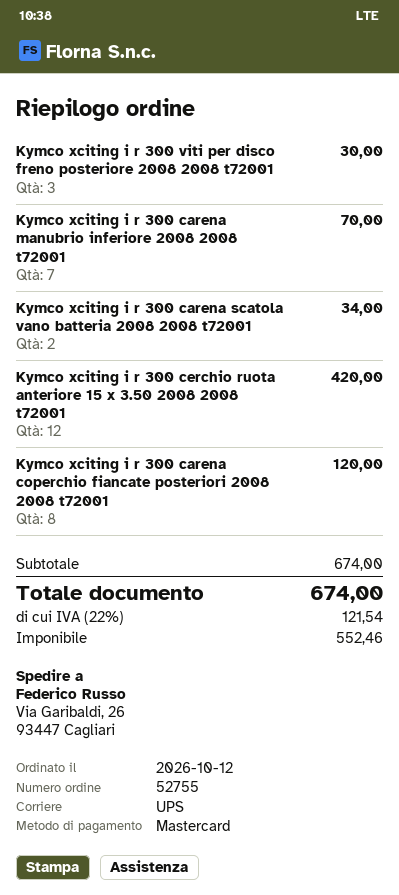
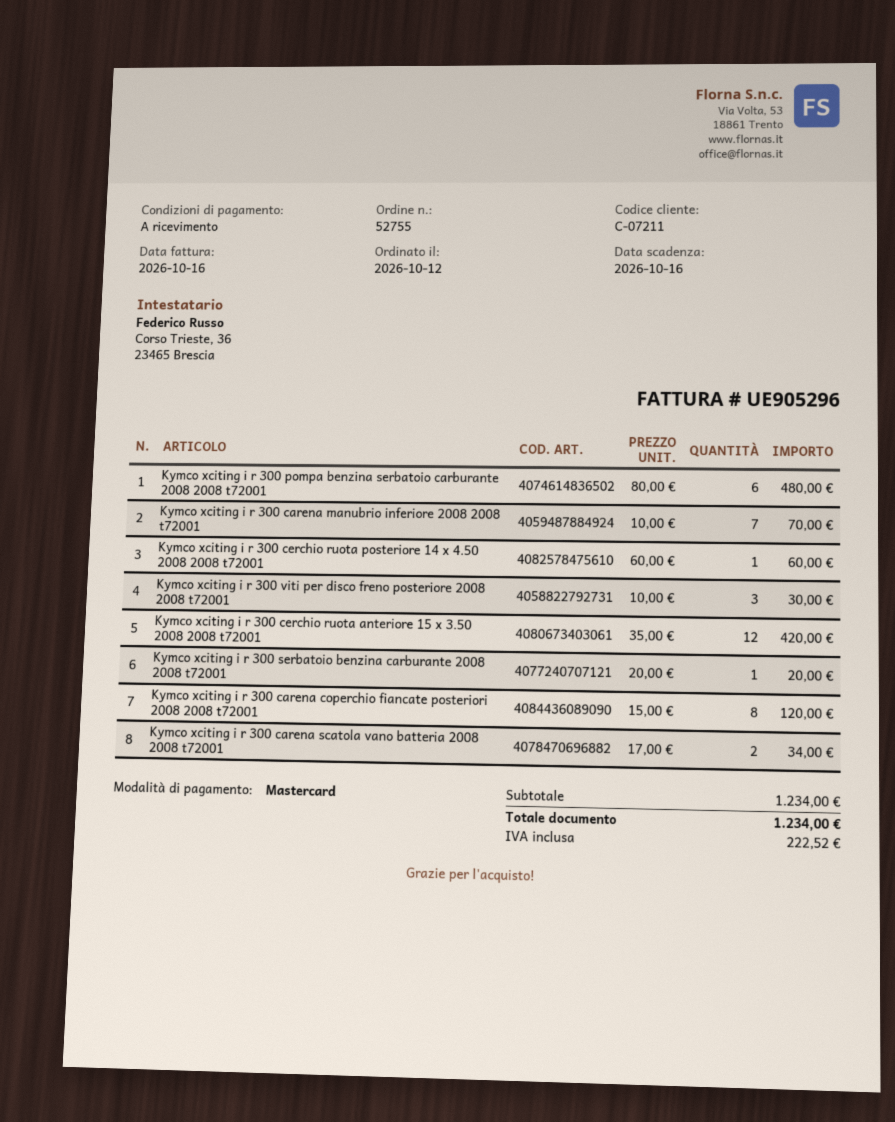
Kymco xciting i r 300 pompa benzina serbatoio carburante 2008 2008 t72001: none -> 6 for 480.00
Kymco xciting i r 300 cerchio ruota posteriore 14 x 4.50 2008 2008 t72001: none -> 1 for 60.00
Kymco xciting i r 300 serbatoio benzina carburante 2008 2008 t72001: none -> 1 for 20.00
subtotal: 674.00 -> 1234.00
tax: 121.54 -> 222.52
total: 674.00 -> 1234.00

